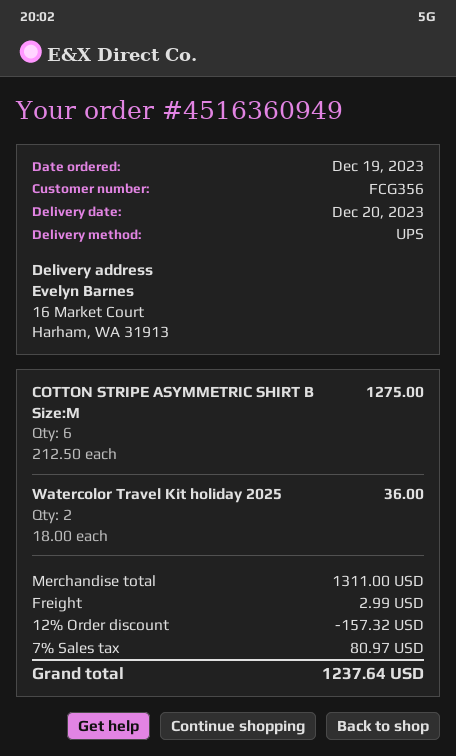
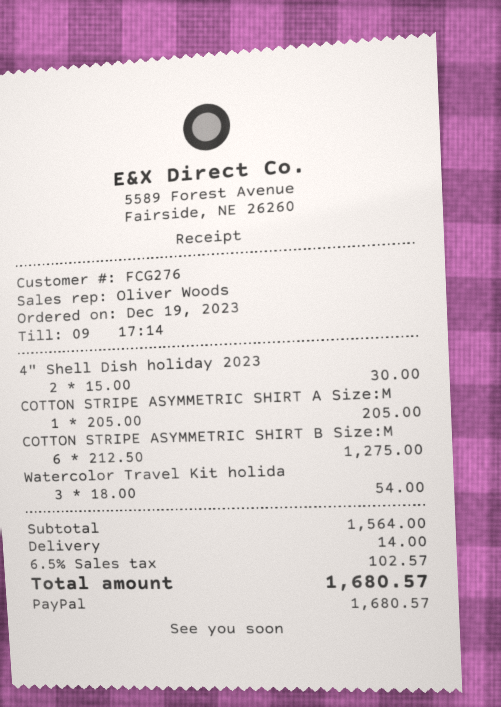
customer number: FCG356 -> FCG276
Watercolor Travel Kit holiday 2025: 2 x 18.00 = 36.00 -> 3 x 18.00 = 54.00
4" Shell Dish holiday 2023: none -> 2 x 15.00 = 30.00
COTTON STRIPE ASYMMETRIC SHIRT A Size:M: none -> 1 x 205.00 = 205.00
subtotal: 1311.00 -> 1564.00
discount: 12% = 157.32 -> none
shipping: 2.99 -> 14.00
tax: 7% = 80.97 -> 6.5% = 102.57
total: 1237.64 -> 1680.57

